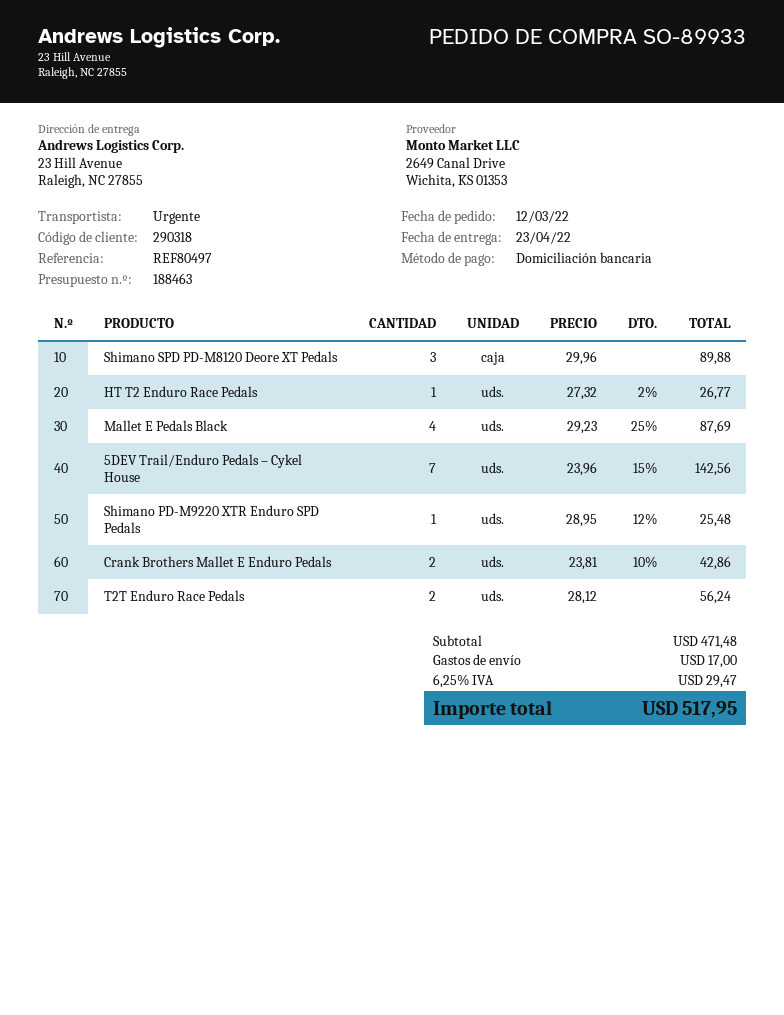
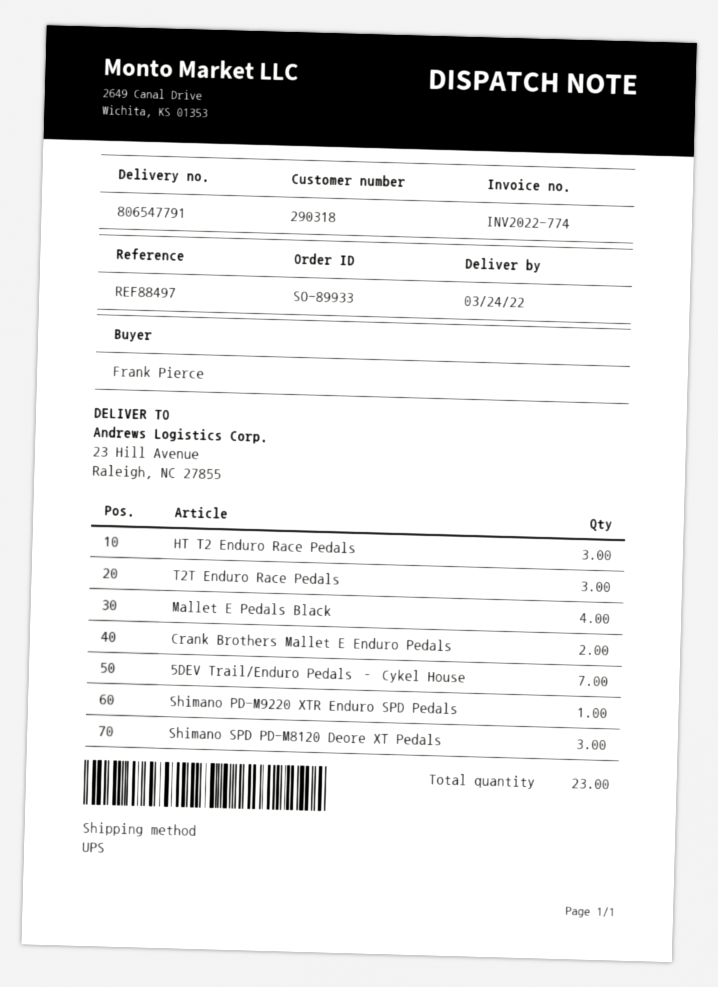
delivery date: 2022-04-23 -> 2022-03-24
reference: REF80497 -> REF88497
shipping method: express -> UPS
HT T2 Enduro Race Pedals: 1 -> 3
T2T Enduro Race Pedals: 2 -> 3

